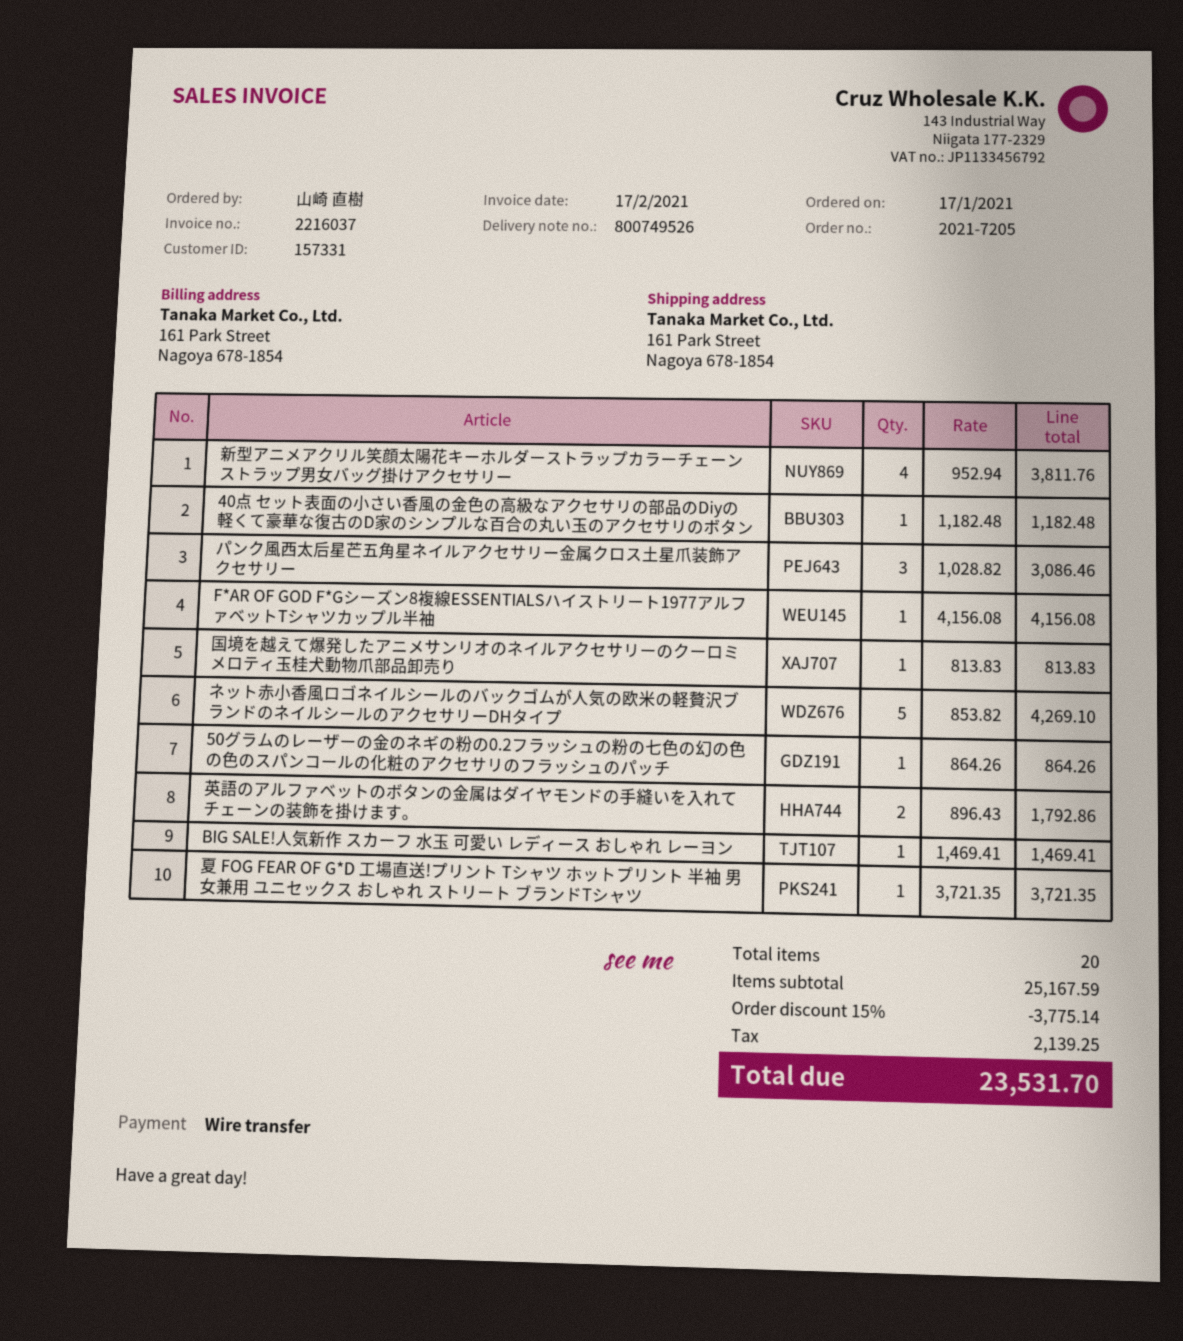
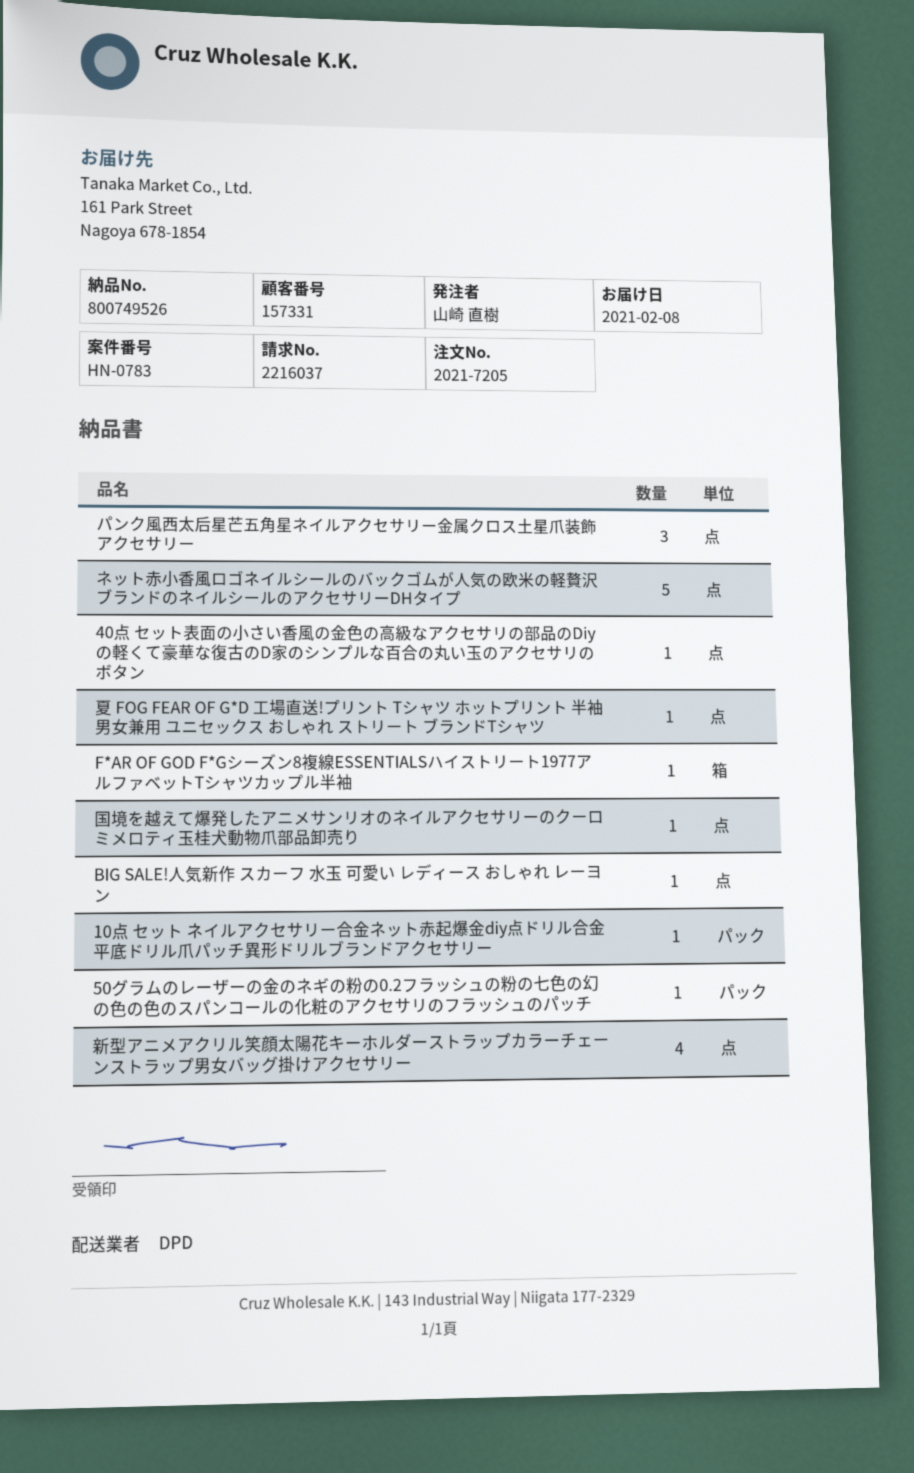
英語のアルファベットのボタンの金属はダイヤモンドの手縫いを入れてチェーンの装飾を掛けます。: 2 -> none
10点 セット ネイルアクセサリー合金ネット赤起爆金diy点ドリル合金平底ドリル爪パッチ異形ドリルブランドアクセサリー: none -> 1

